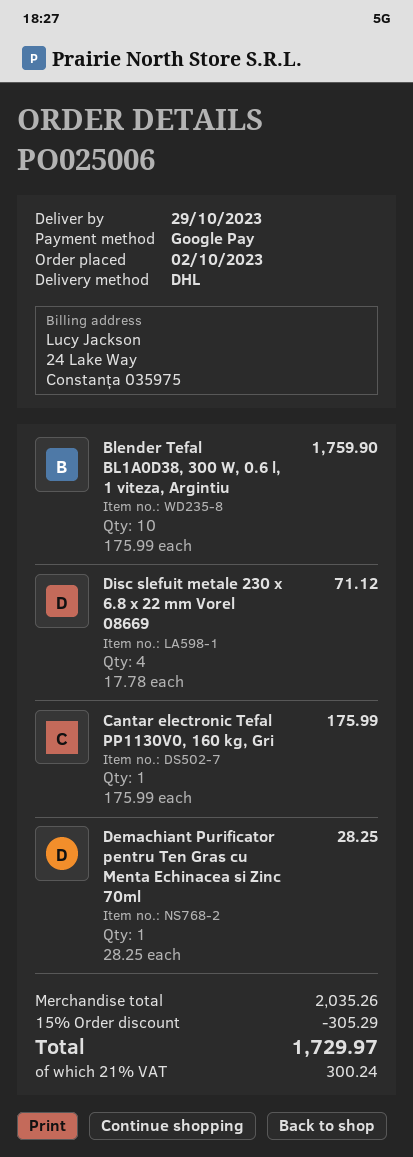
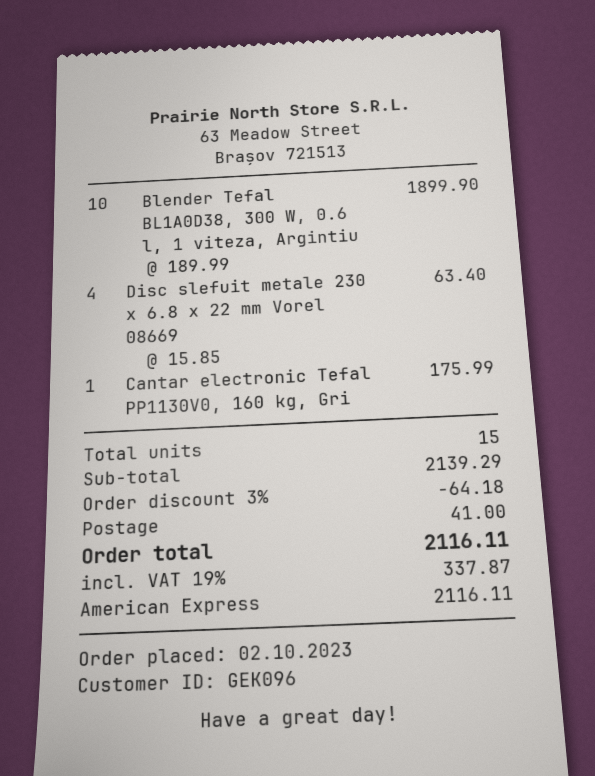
payment method: Google Pay -> American Express
Blender Tefal BL1A0D38, 300 W, 0.6 l, 1 viteza, Argintiu: 10 x 175.99 = 1759.90 -> 10 x 189.99 = 1899.90
Disc slefuit metale 230 x 6.8 x 22 mm Vorel 08669: 4 x 17.78 = 71.12 -> 4 x 15.85 = 63.40
Demachiant Purificator pentru Ten Gras cu Menta Echinacea si Zinc 70ml: 1 x 28.25 = 28.25 -> none
subtotal: 2035.26 -> 2139.29
discount: 15% = 305.29 -> 3% = 64.18
shipping: none -> 41.00
tax: 21% = 300.24 -> 19% = 337.87
total: 1729.97 -> 2116.11

